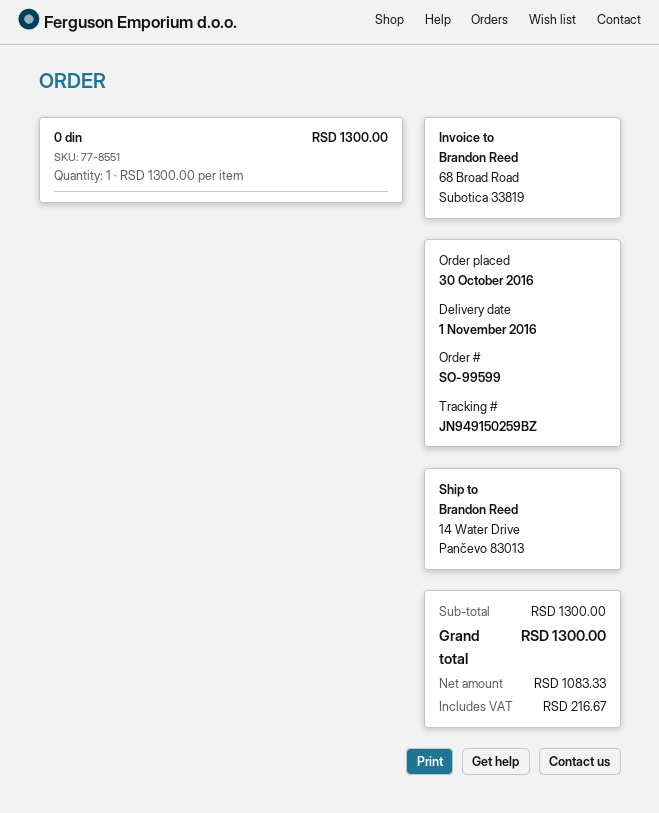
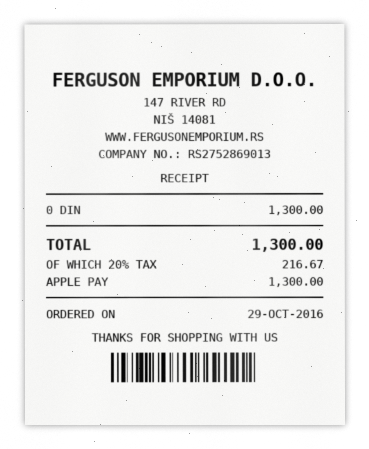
order date: 2016-10-30 -> 2016-10-29

